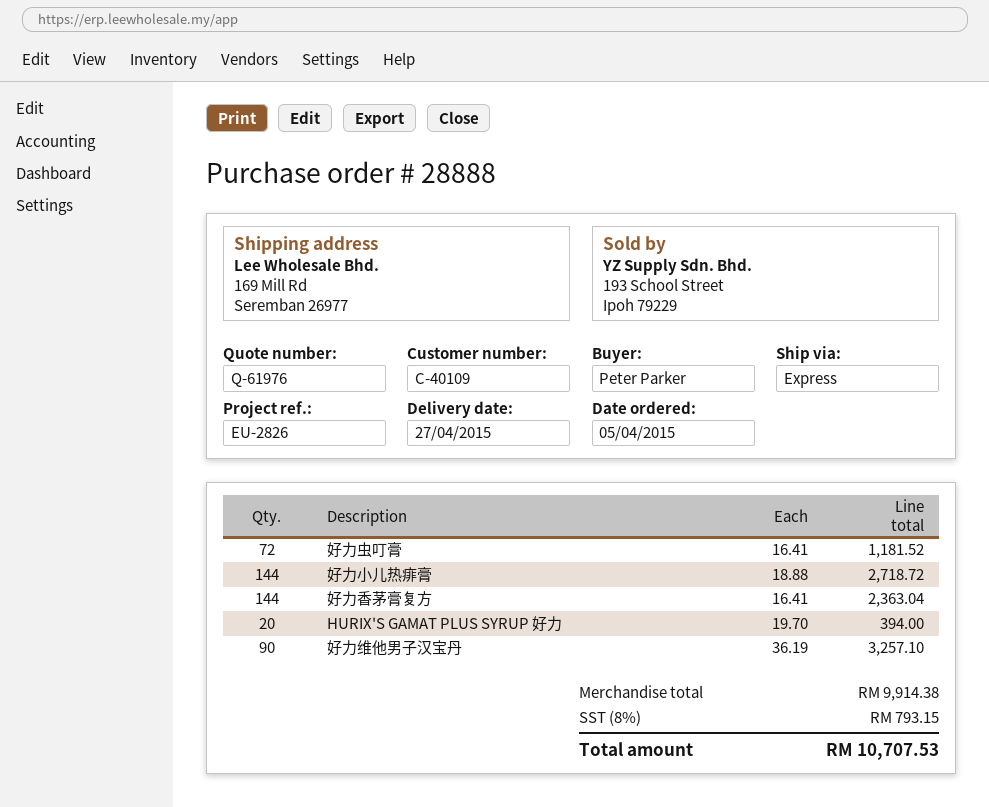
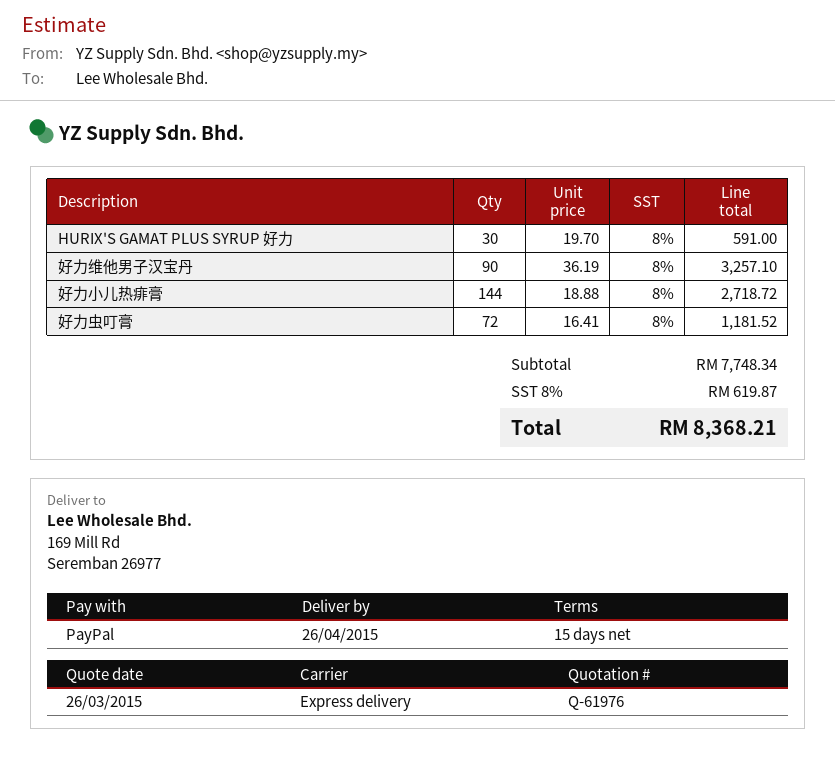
delivery date: 2015-04-27 -> 2015-04-26
好力香茅膏复方: 144 x 16.41 = 2363.04 -> none
HURIX'S GAMAT PLUS SYRUP 好力: 20 x 19.70 = 394.00 -> 30 x 19.70 = 591.00
subtotal: 9914.38 -> 7748.34
tax: 8% = 793.15 -> 8% = 619.87
total: 10707.53 -> 8368.21

